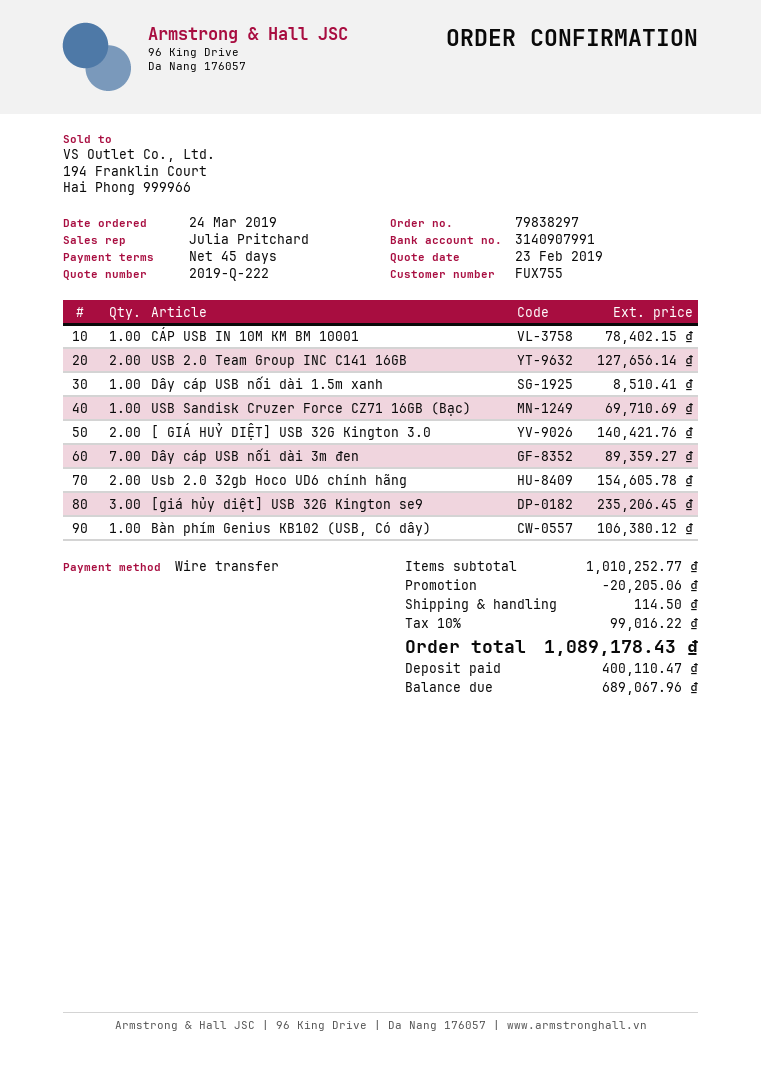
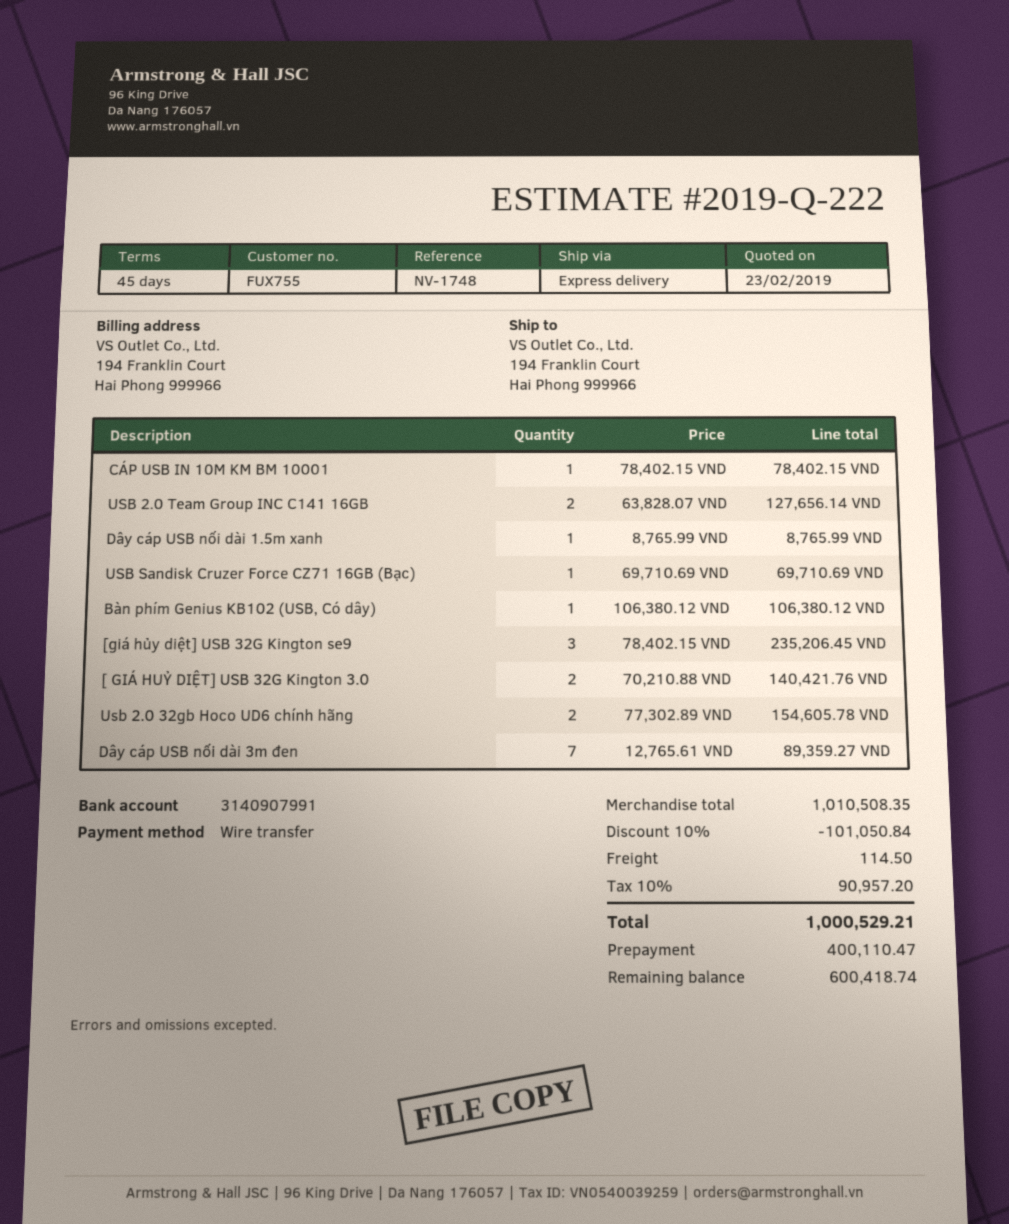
Dây cáp USB nối dài 1.5m xanh: 1 for 8510.41 -> 1 for 8765.99
subtotal: 1010252.77 -> 1010508.35
discount: 20205.06 -> 101050.84
tax: 10% = 99016.22 -> 10% = 90957.20
total: 1089178.43 -> 1000529.21
balance: 689067.96 -> 600418.74

